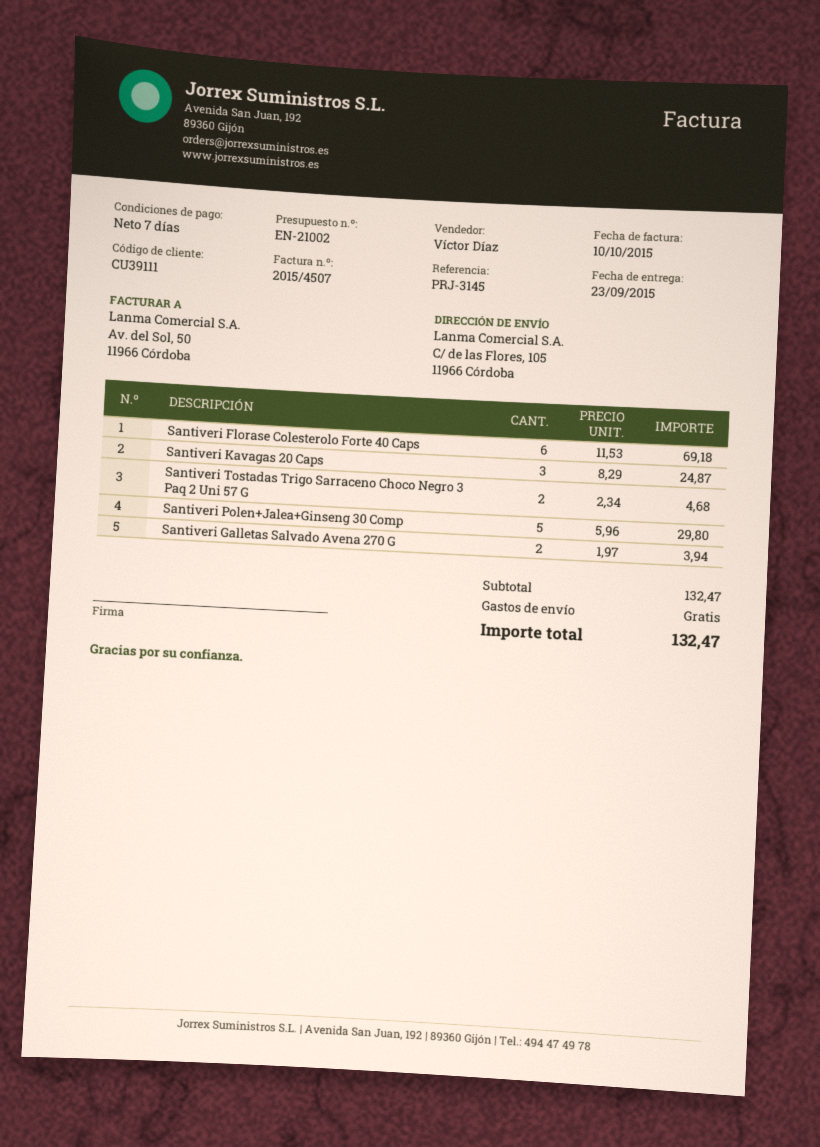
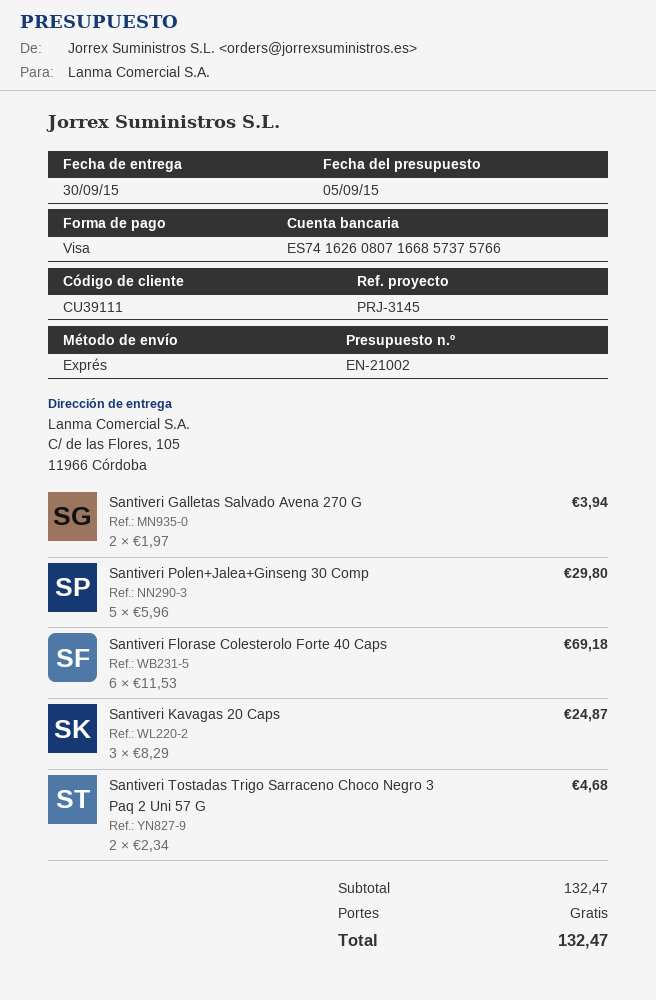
delivery date: 2015-09-23 -> 2015-09-30

